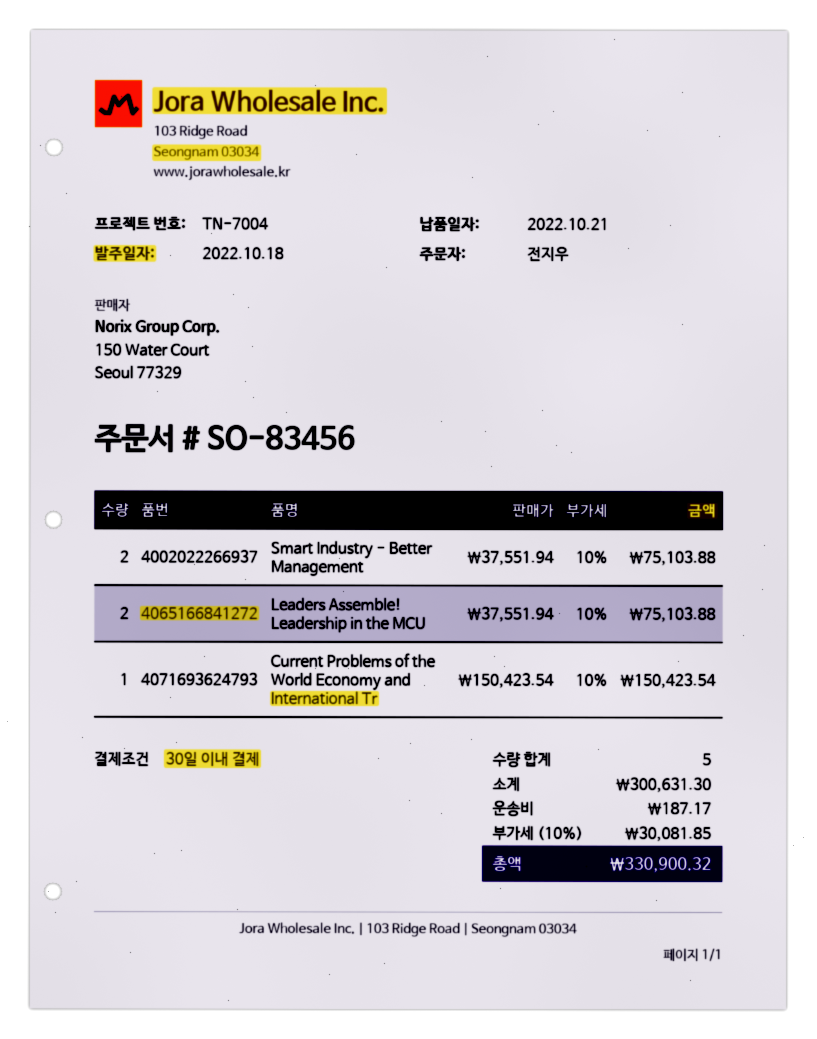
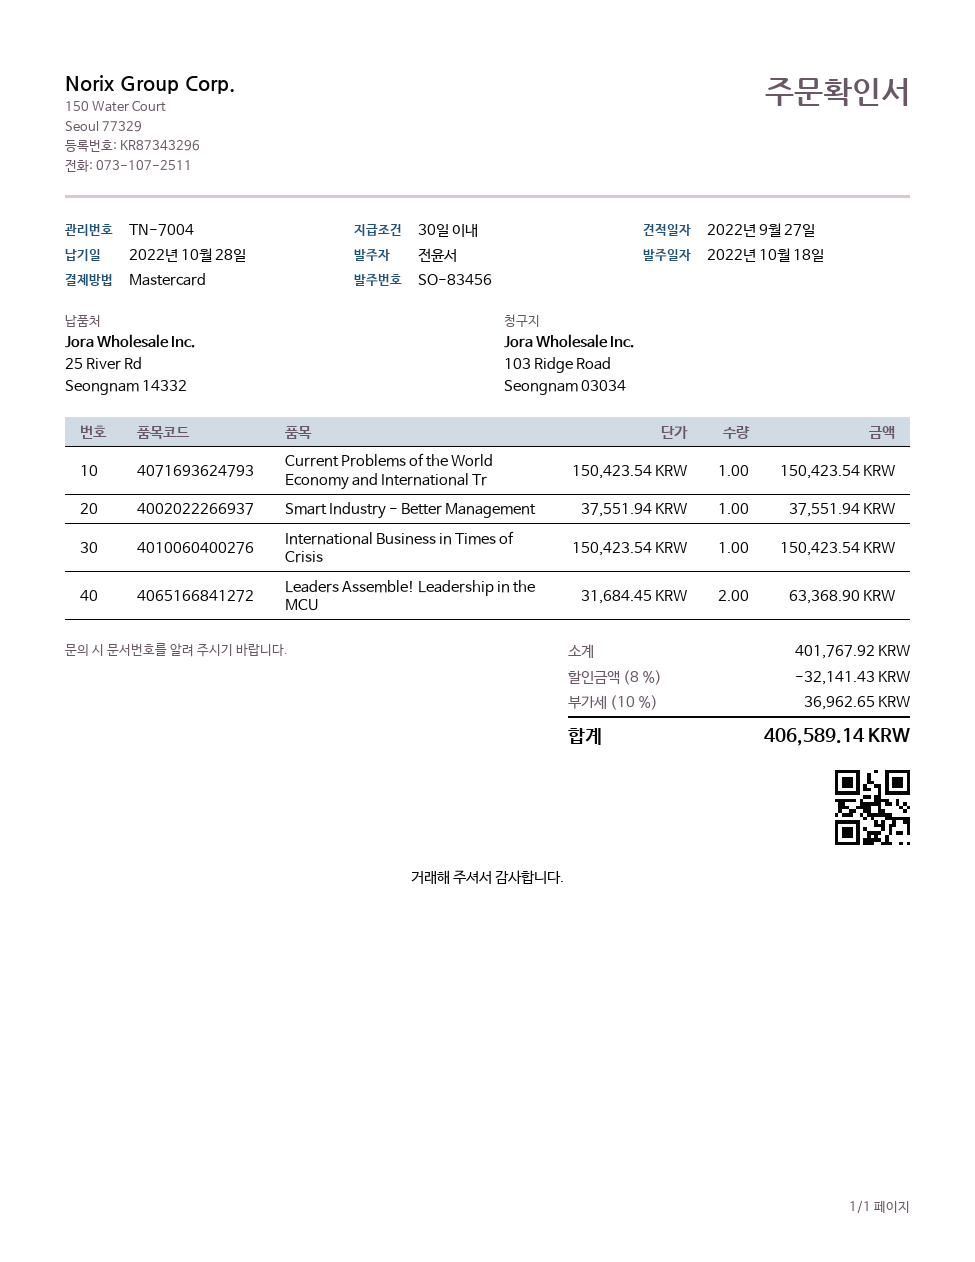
delivery date: 2022-10-21 -> 2022-10-28
ordered by: 전지우 -> 전윤서
Smart Industry - Better Management: 2 x 37551.94 = 75103.88 -> 1 x 37551.94 = 37551.94
Leaders Assemble! Leadership in the MCU: 2 x 37551.94 = 75103.88 -> 2 x 31684.45 = 63368.90
International Business in Times of Crisis: none -> 1 x 150423.54 = 150423.54
subtotal: 300631.30 -> 401767.92
discount: none -> 8% = 32141.43
shipping: 187.17 -> none
tax: 10% = 30081.85 -> 10% = 36962.65
total: 330900.32 -> 406589.14

